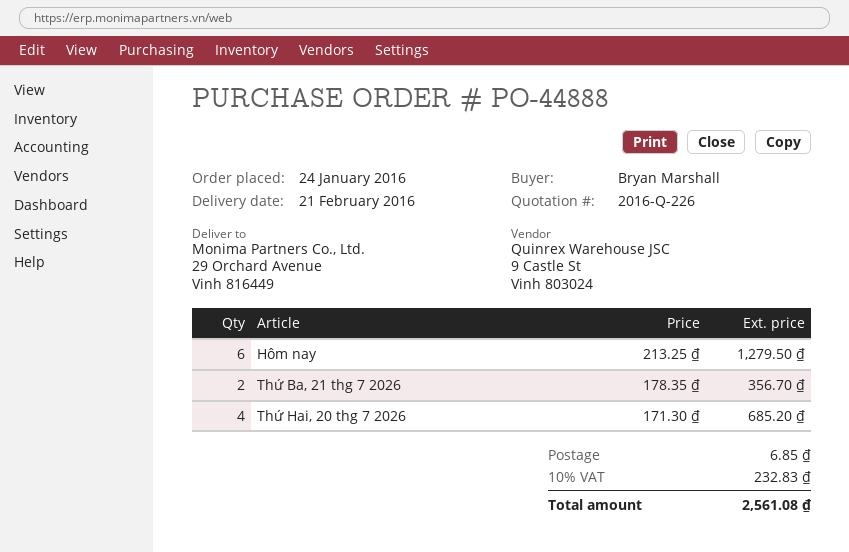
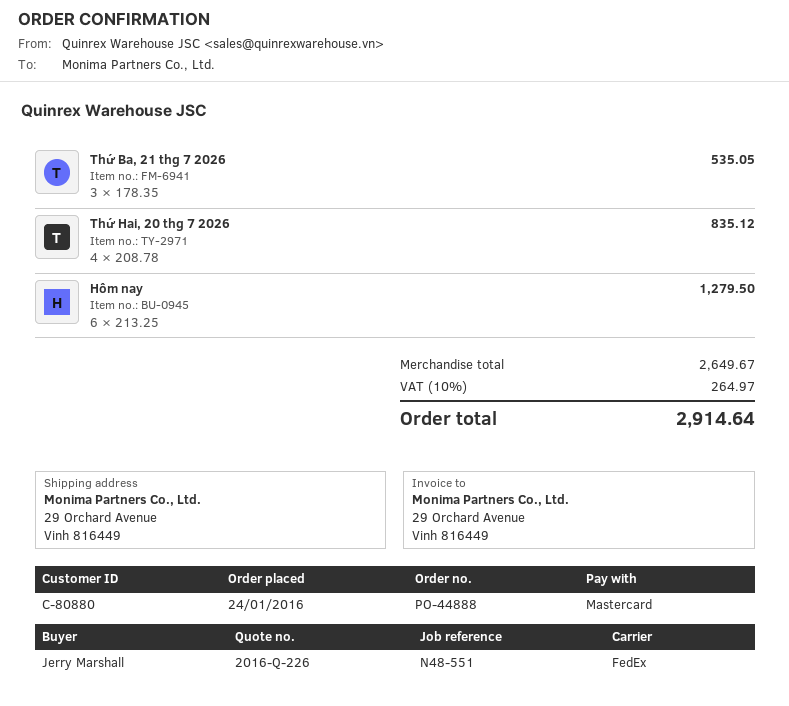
ordered by: Bryan Marshall -> Jerry Marshall
Thứ Ba, 21 thg 7 2026: 2 x 178.35 = 356.70 -> 3 x 178.35 = 535.05
Thứ Hai, 20 thg 7 2026: 4 x 171.30 = 685.20 -> 4 x 208.78 = 835.12
shipping: 6.85 -> none
tax: 10% = 232.83 -> 10% = 264.97
total: 2561.08 -> 2914.64

